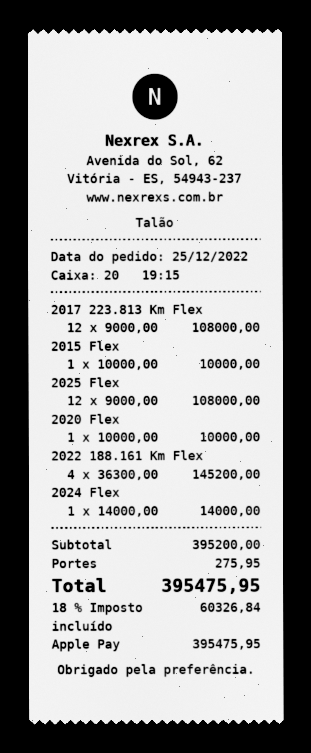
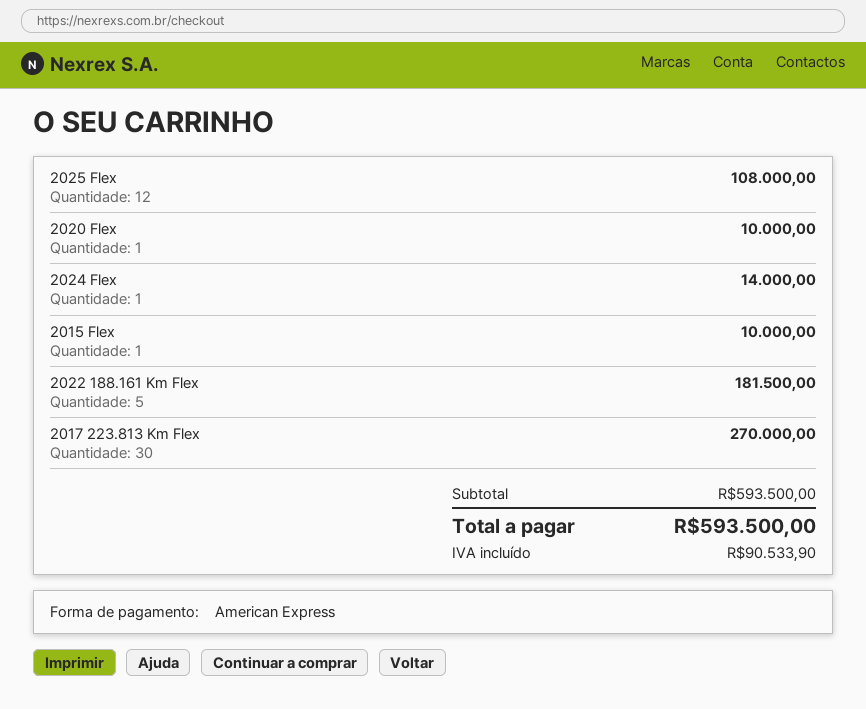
payment method: Apple Pay -> American Express
2017 223.813 Km Flex: 12 for 108000.00 -> 30 for 270000.00
2022 188.161 Km Flex: 4 for 145200.00 -> 5 for 181500.00
subtotal: 395200.00 -> 593500.00
shipping: 275.95 -> none
tax: 60326.84 -> 90533.90
total: 395475.95 -> 593500.00

